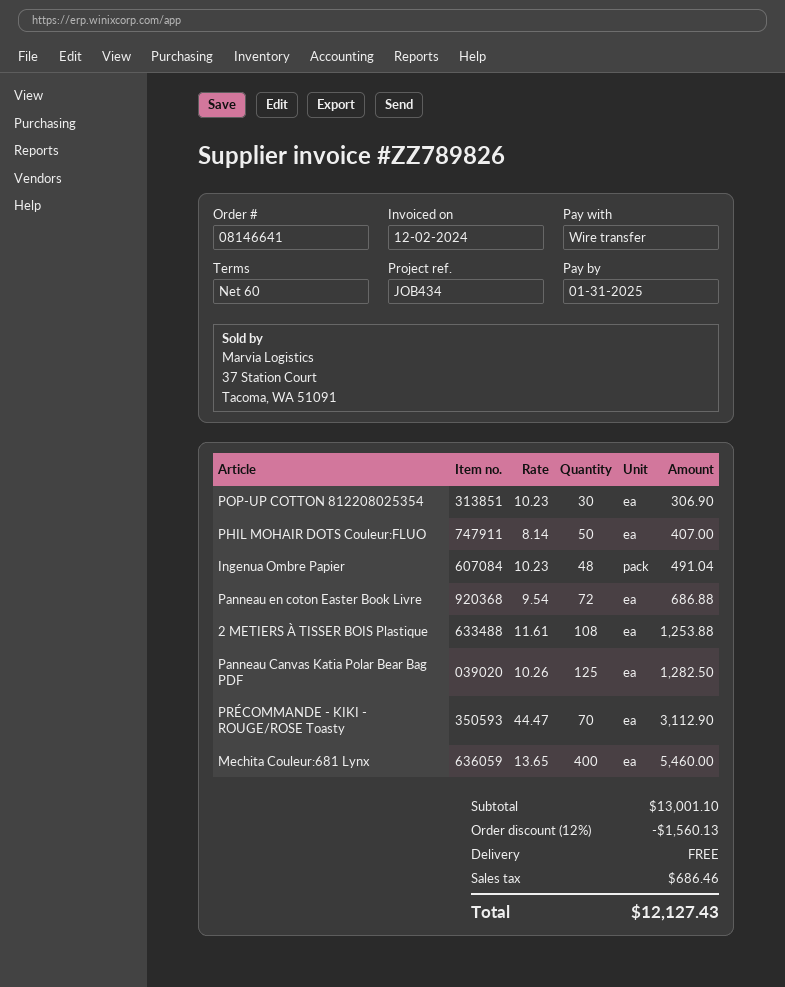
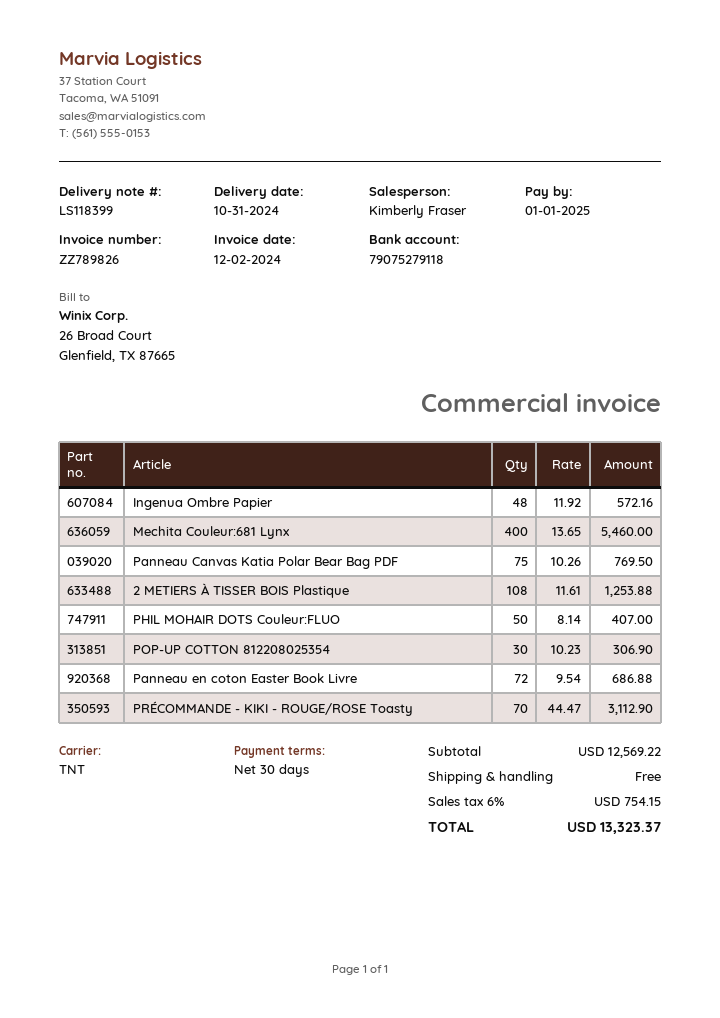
payment terms: 60 days -> 30 days
due date: 2025-01-31 -> 2025-01-01
Ingenua Ombre Papier: 48 x 10.23 = 491.04 -> 48 x 11.92 = 572.16
Panneau Canvas Katia Polar Bear Bag PDF: 125 x 10.26 = 1282.50 -> 75 x 10.26 = 769.50
subtotal: 13001.10 -> 12569.22
discount: 12% = 1560.13 -> none
tax: 686.46 -> 754.15
total: 12127.43 -> 13323.37

